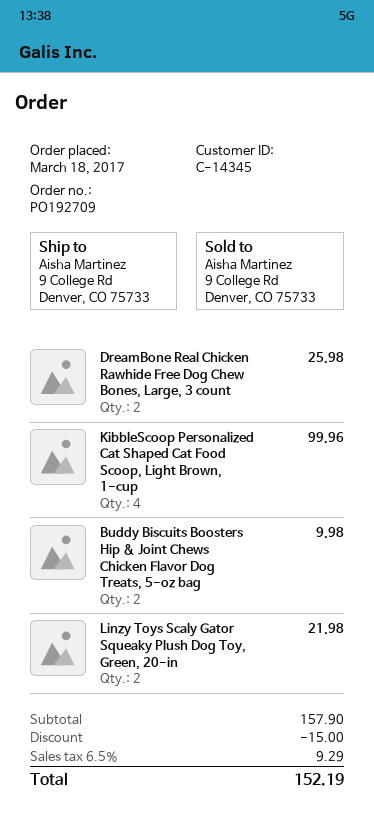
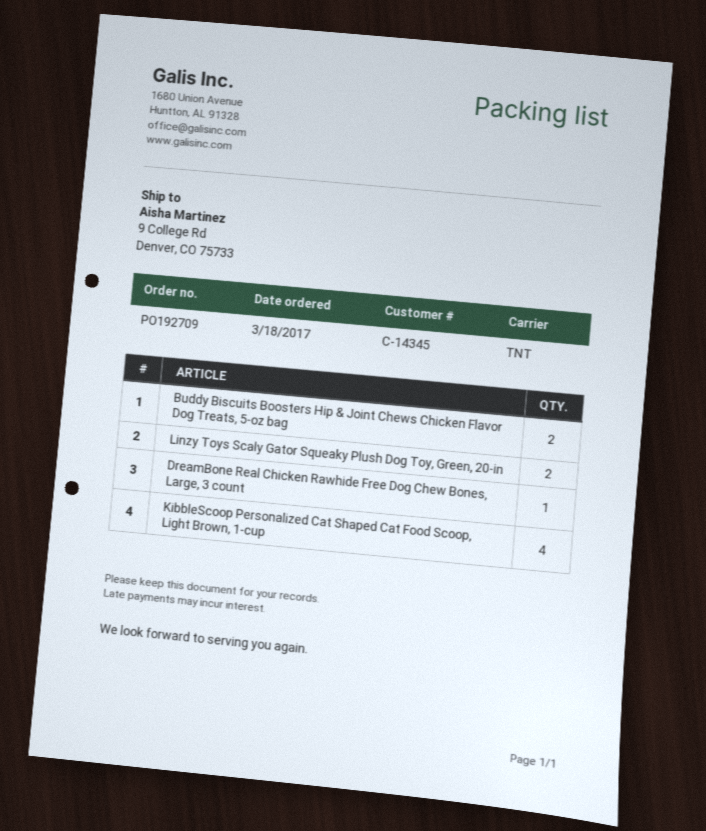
DreamBone Real Chicken Rawhide Free Dog Chew Bones, Large, 3 count: 2 -> 1

